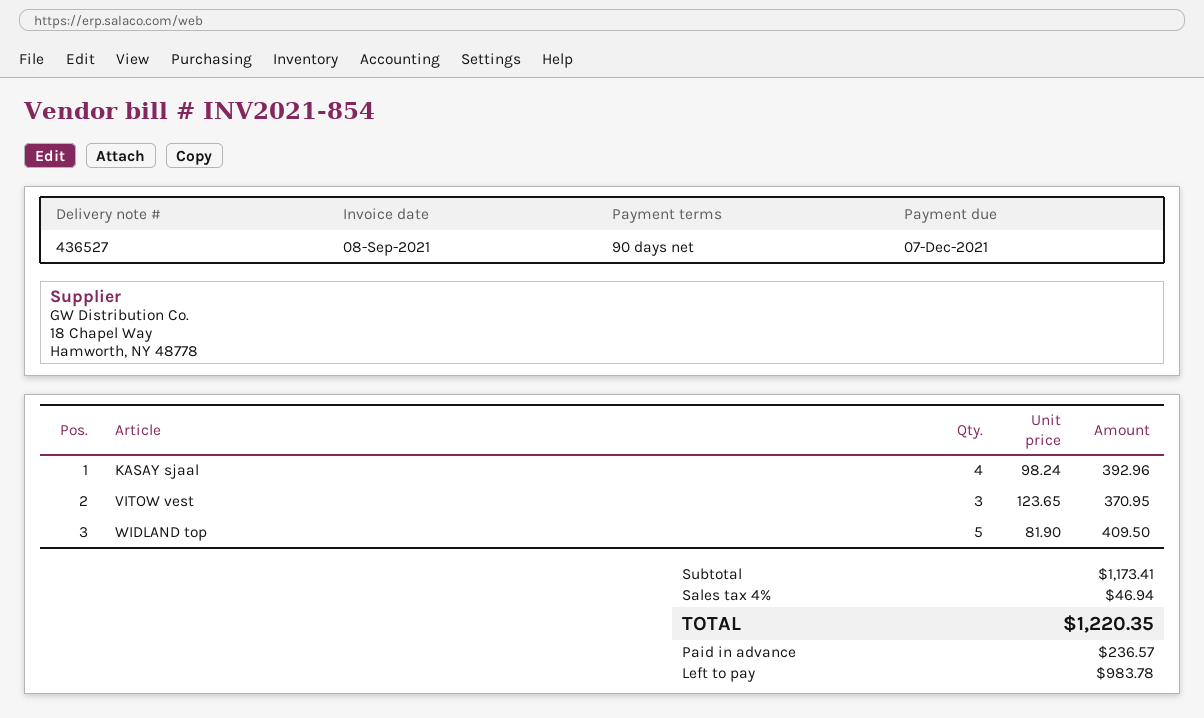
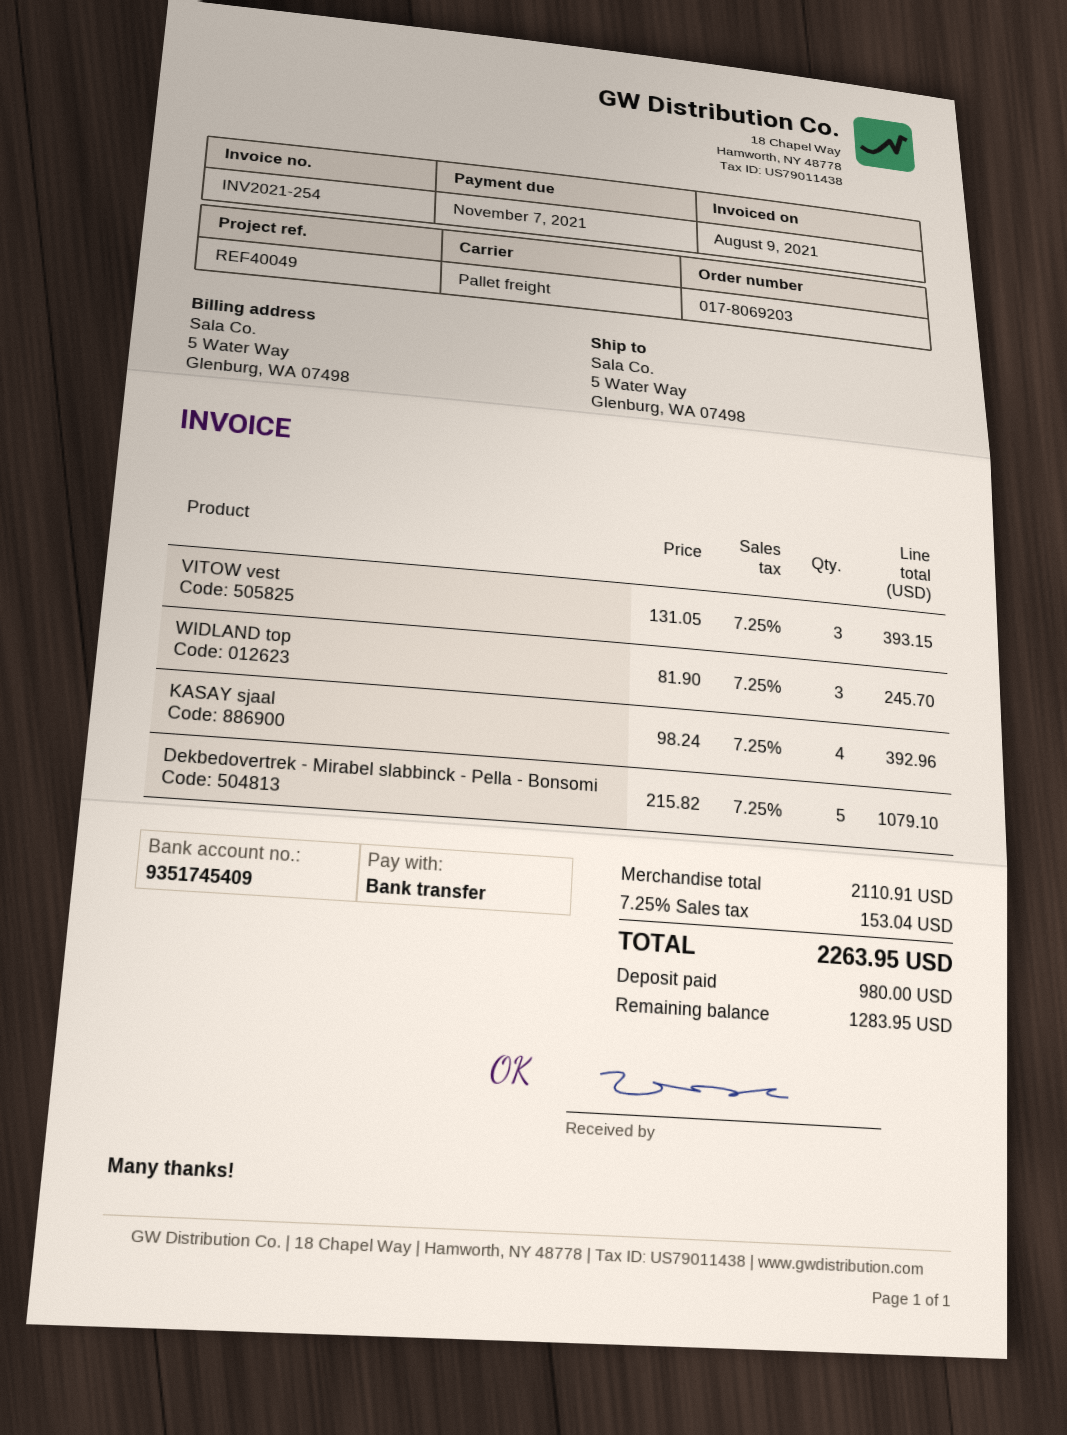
invoice number: INV2021-854 -> INV2021-254
invoice date: 2021-09-08 -> 2021-08-09
due date: 2021-12-07 -> 2021-11-07
VITOW vest: 3 x 123.65 = 370.95 -> 3 x 131.05 = 393.15
WIDLAND top: 5 x 81.90 = 409.50 -> 3 x 81.90 = 245.70
Dekbedovertrek - Mirabel slabbinck - Pella - Bonsomi: none -> 5 x 215.82 = 1079.10
subtotal: 1173.41 -> 2110.91
tax: 4% = 46.94 -> 7.25% = 153.04
total: 1220.35 -> 2263.95
deposit: 236.57 -> 980.00
balance: 983.78 -> 1283.95

